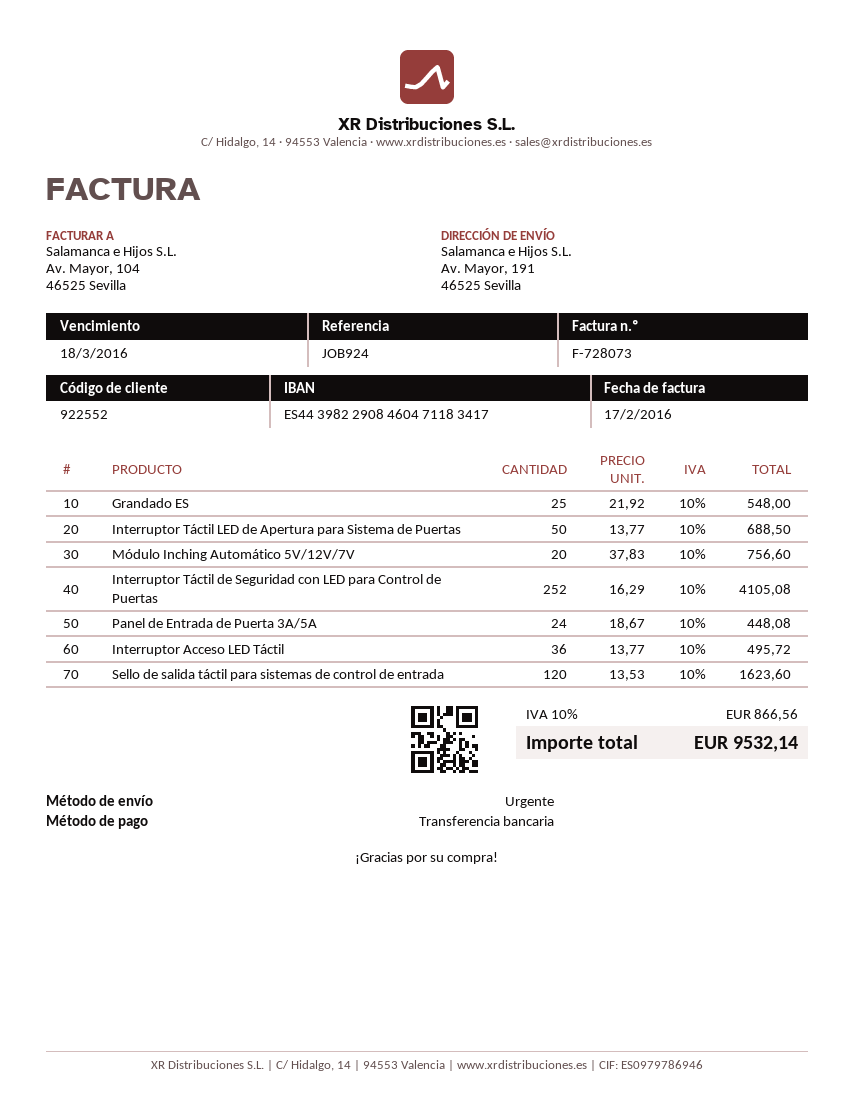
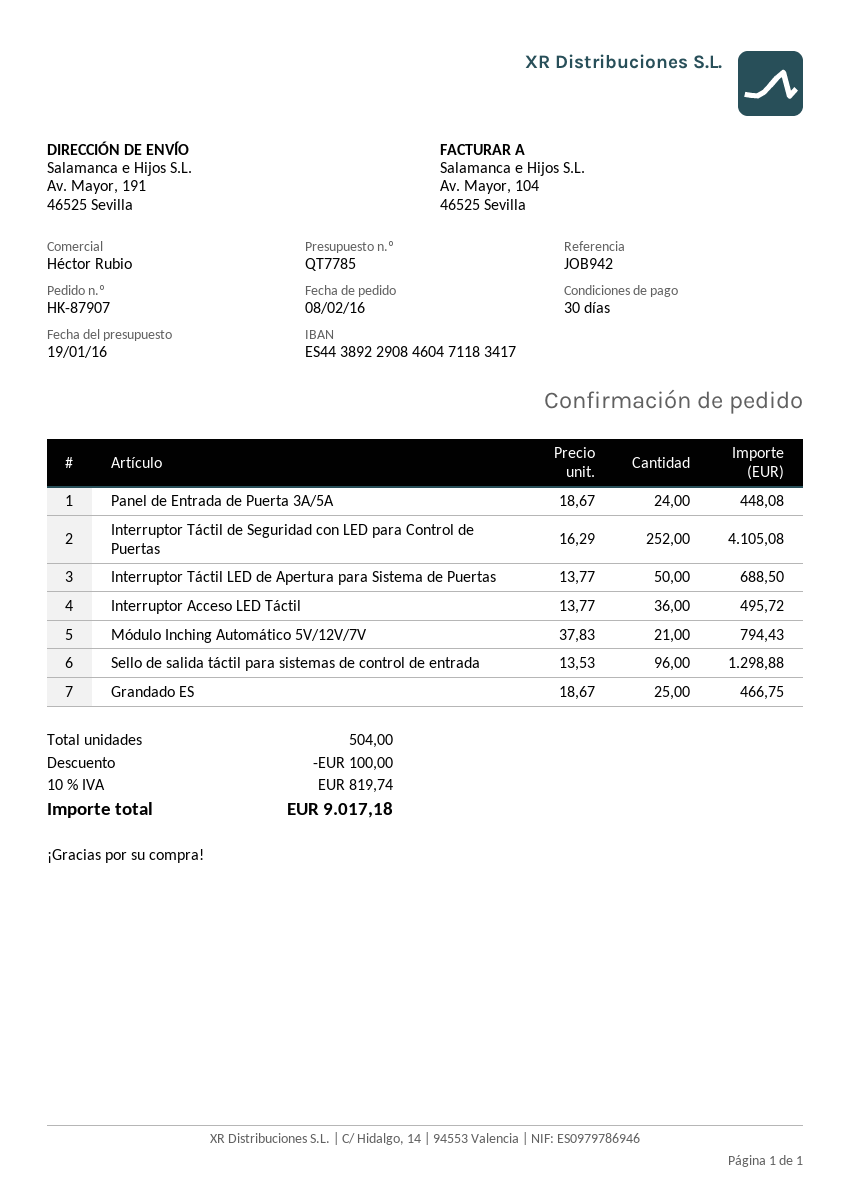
reference: JOB924 -> JOB942
bank account: ES4439822908460471183417 -> ES4438922908460471183417
Grandado ES: 25 x 21.92 = 548.00 -> 25 x 18.67 = 466.75
Módulo Inching Automático 5V/12V/7V: 20 x 37.83 = 756.60 -> 21 x 37.83 = 794.43
Sello de salida táctil para sistemas de control de entrada: 120 x 13.53 = 1623.60 -> 96 x 13.53 = 1298.88
discount: none -> 100.00
tax: 10% = 866.56 -> 10% = 819.74
total: 9532.14 -> 9017.18

